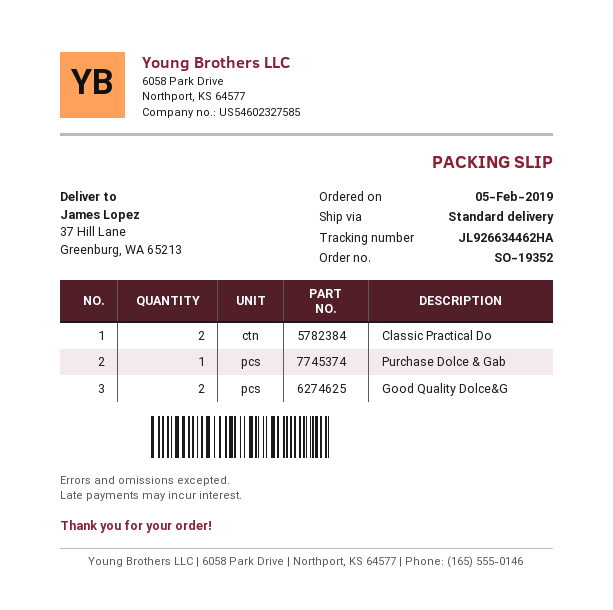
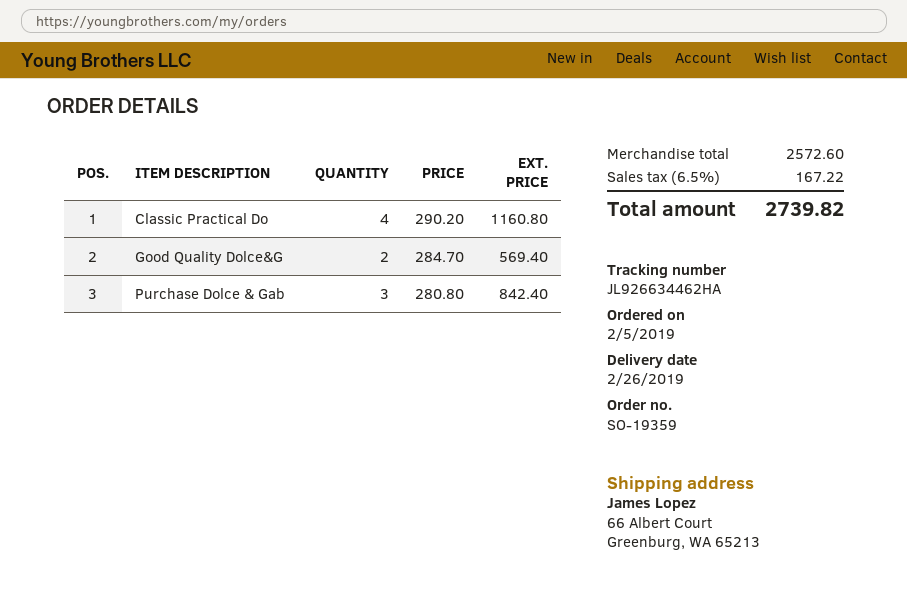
order number: SO-19352 -> SO-19359
ship to: 37 Hill Lane, Greenburg, WA 65213 -> 66 Albert Court, Greenburg, WA 65213
Classic Practical Do: 2 -> 4
Purchase Dolce & Gab: 1 -> 3

